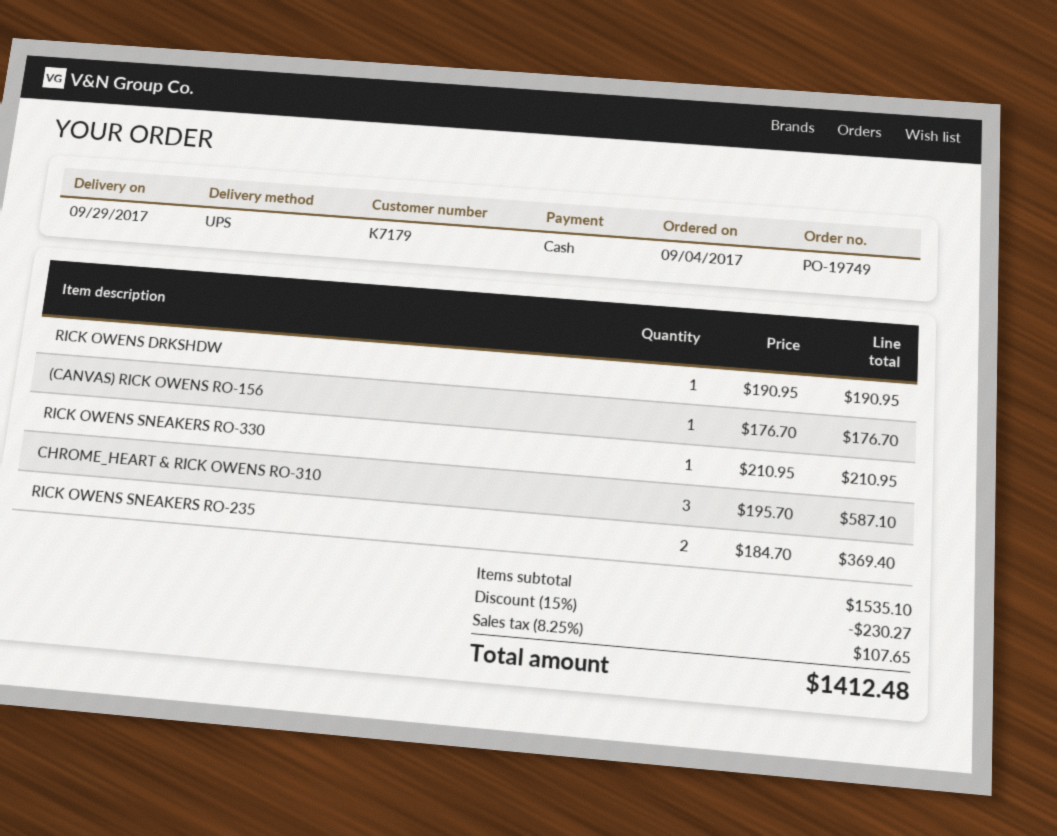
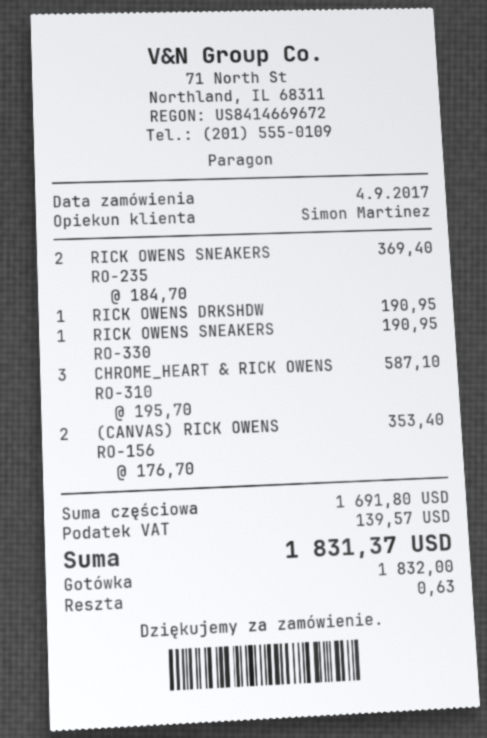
(CANVAS) RICK OWENS RO-156: 1 x 176.70 = 176.70 -> 2 x 176.70 = 353.40
RICK OWENS SNEAKERS RO-330: 1 x 210.95 = 210.95 -> 1 x 190.95 = 190.95
subtotal: 1535.10 -> 1691.80
discount: 15% = 230.27 -> none
tax: 107.65 -> 139.57
total: 1412.48 -> 1831.37

